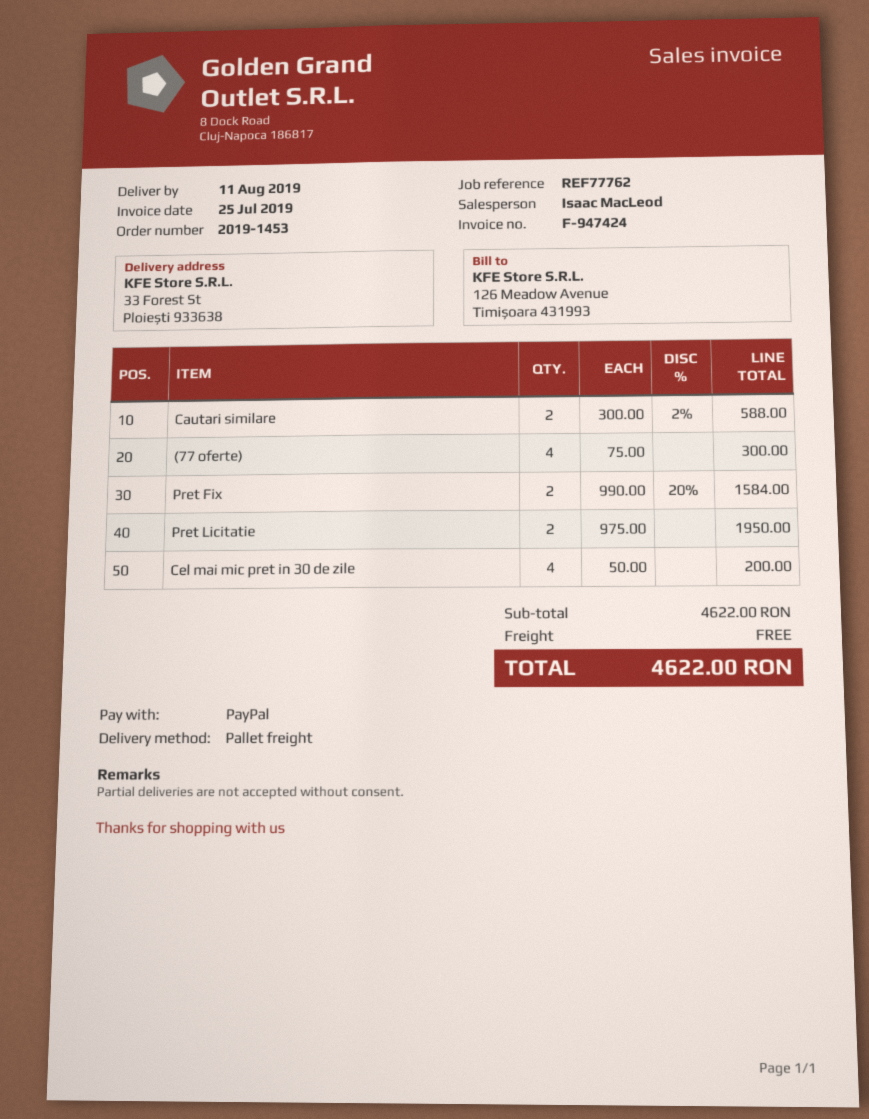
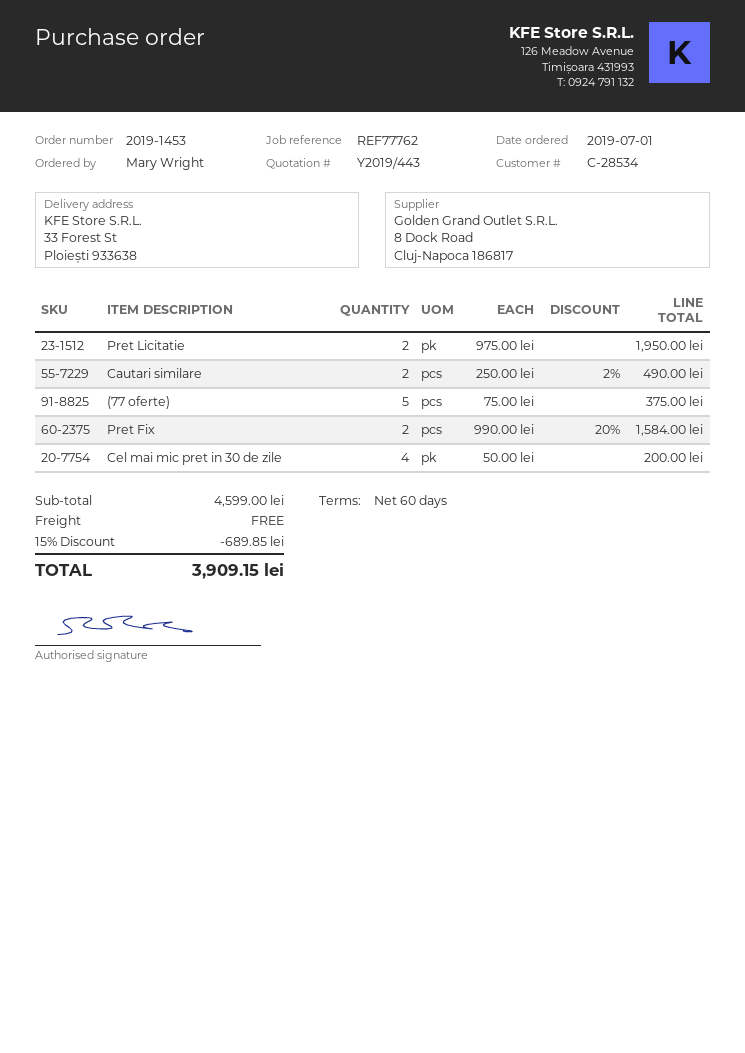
Cautari similare: 2 x 300.00 - 2% = 588.00 -> 2 x 250.00 - 2% = 490.00
(77 oferte): 4 x 75.00 = 300.00 -> 5 x 75.00 = 375.00
subtotal: 4622.00 -> 4599.00
discount: none -> 15% = 689.85
total: 4622.00 -> 3909.15

